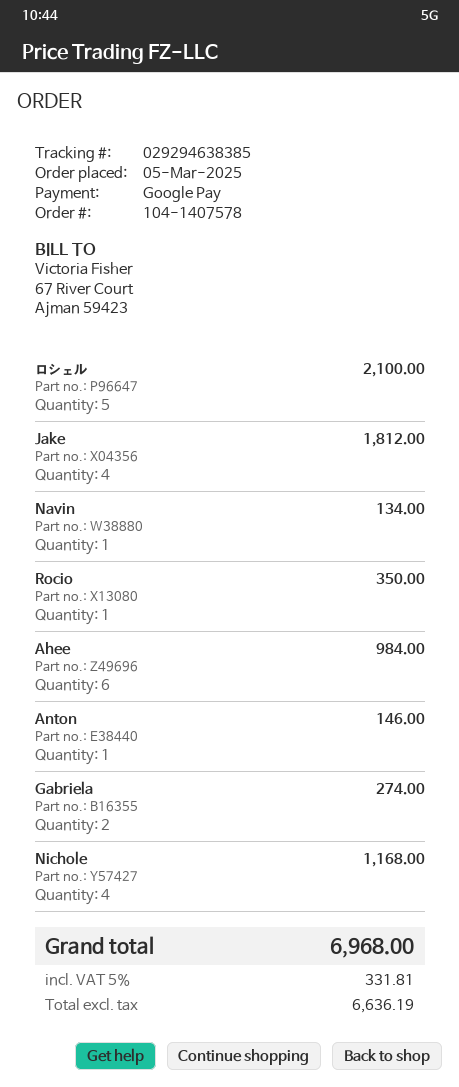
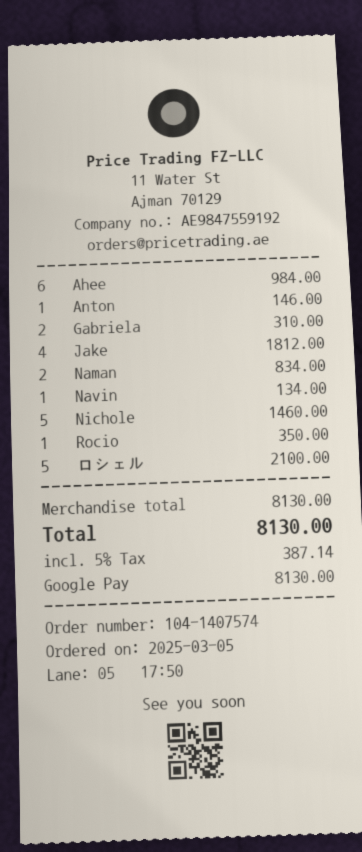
order number: 104-1407578 -> 104-1407574
Gabriela: 2 for 274.00 -> 2 for 310.00
Nichole: 4 for 1168.00 -> 5 for 1460.00
Naman: none -> 2 for 834.00
tax: 5% = 331.81 -> 5% = 387.14
total: 6968.00 -> 8130.00

